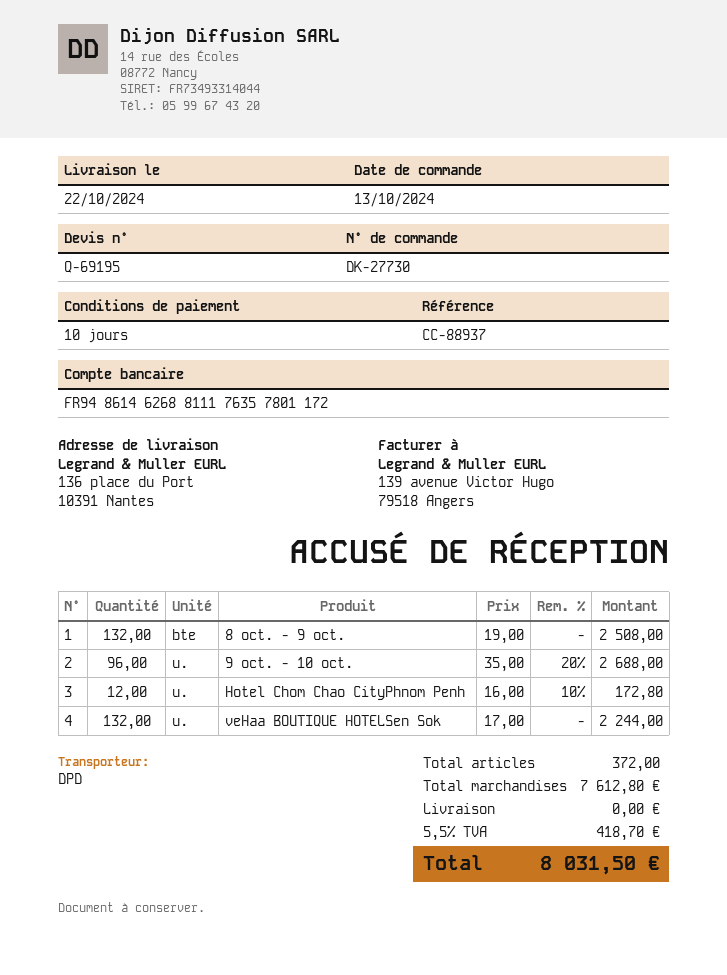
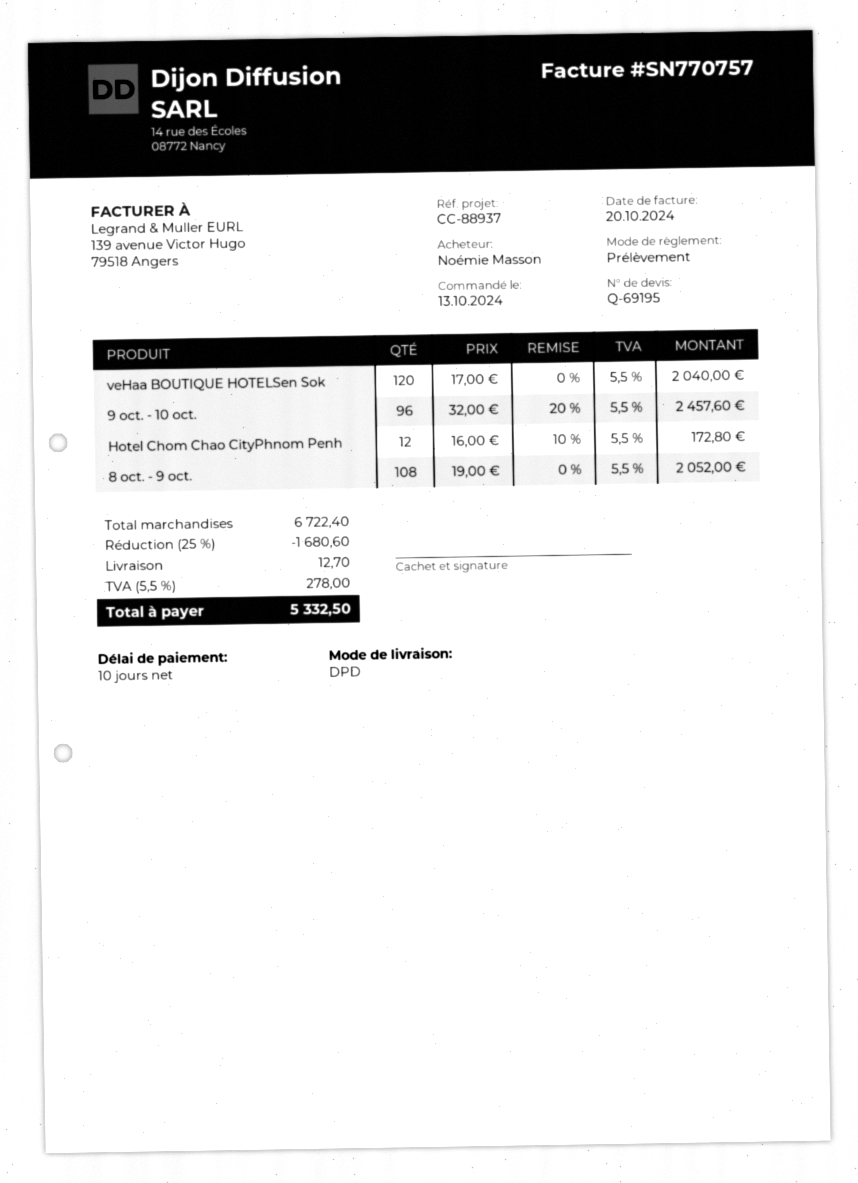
8 oct. - 9 oct.: 132 x 19.00 = 2508.00 -> 108 x 19.00 = 2052.00
9 oct. - 10 oct.: 96 x 35.00 - 20% = 2688.00 -> 96 x 32.00 - 20% = 2457.60
veHaa BOUTIQUE HOTELSen Sok: 132 x 17.00 = 2244.00 -> 120 x 17.00 = 2040.00
subtotal: 7612.80 -> 6722.40
discount: none -> 25% = 1680.60
shipping: 0.00 -> 12.70
tax: 5.5% = 418.70 -> 5.5% = 278.00
total: 8031.50 -> 5332.50

